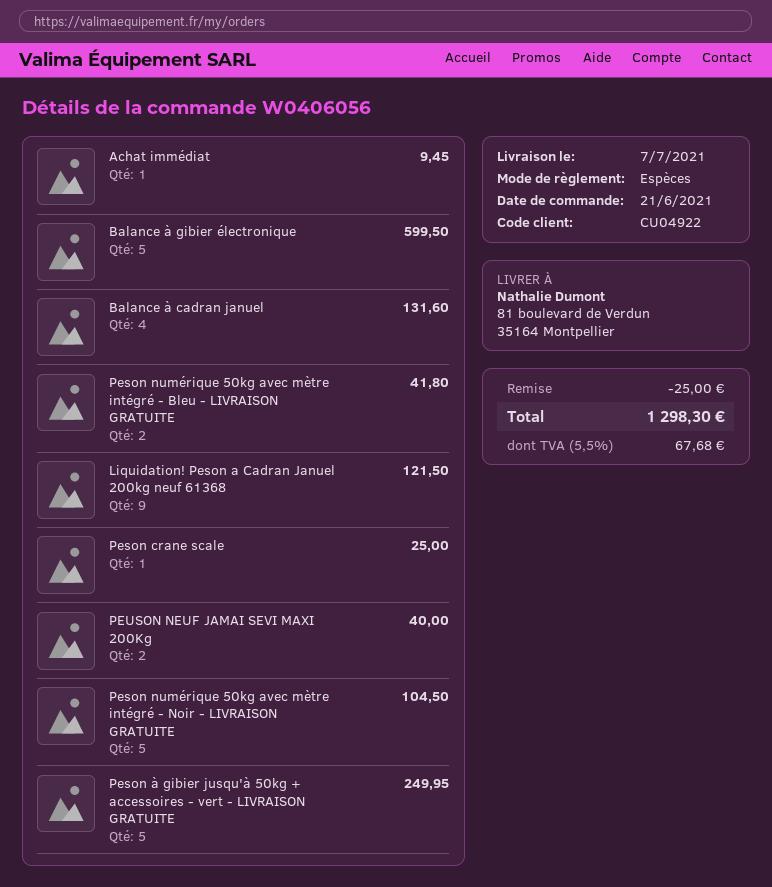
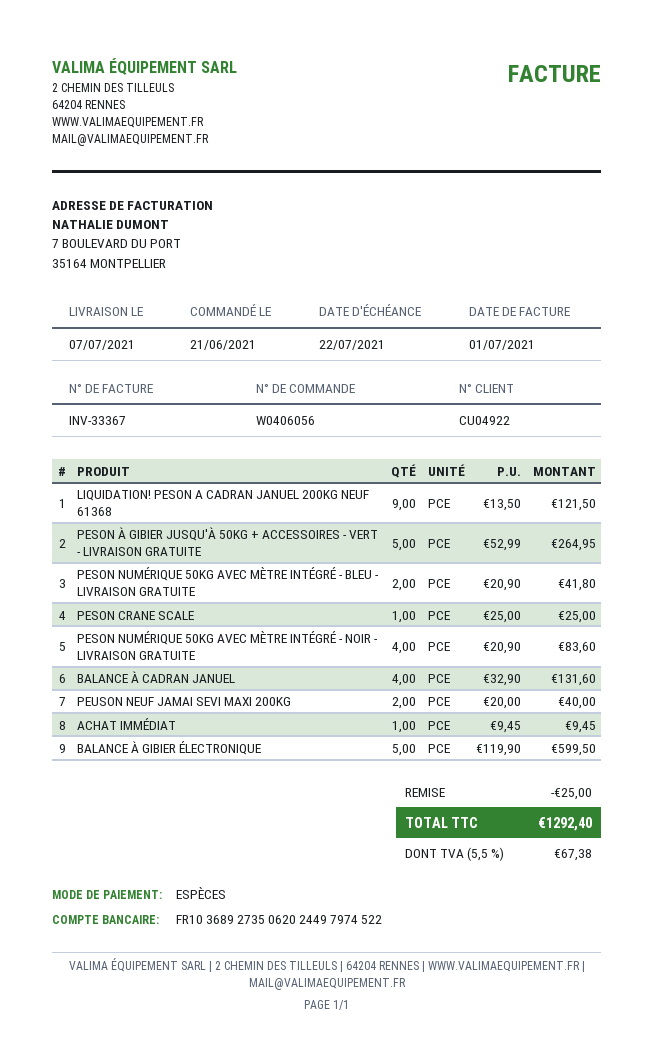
Peson numérique 50kg avec mètre intégré - Noir - LIVRAISON GRATUITE: 5 for 104.50 -> 4 for 83.60
Peson à gibier jusqu'à 50kg + accessoires - vert - LIVRAISON GRATUITE: 5 for 249.95 -> 5 for 264.95
tax: 5.5% = 67.68 -> 5.5% = 67.38
total: 1298.30 -> 1292.40

